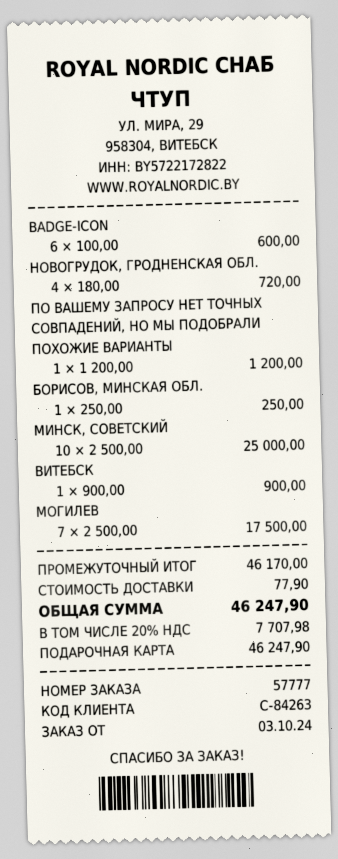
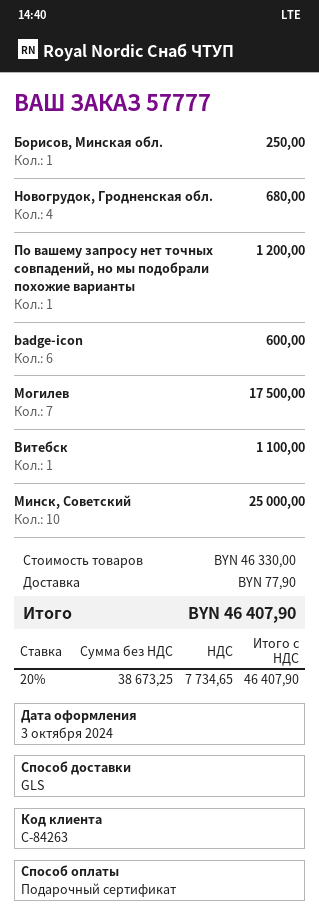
НОВОГРУДОК, ГРОДНЕНСКАЯ ОБЛ.: 4 for 720.00 -> 4 for 680.00
ВИТЕБСК: 1 for 900.00 -> 1 for 1100.00
subtotal: 46170.00 -> 46330.00
tax: 20% = 7707.98 -> 20% = 7734.65
total: 46247.90 -> 46407.90

